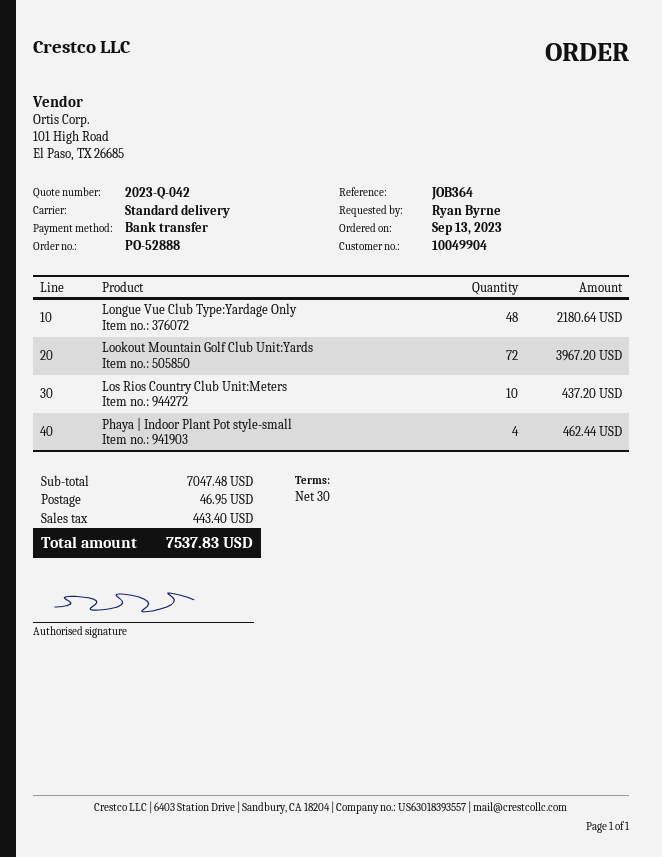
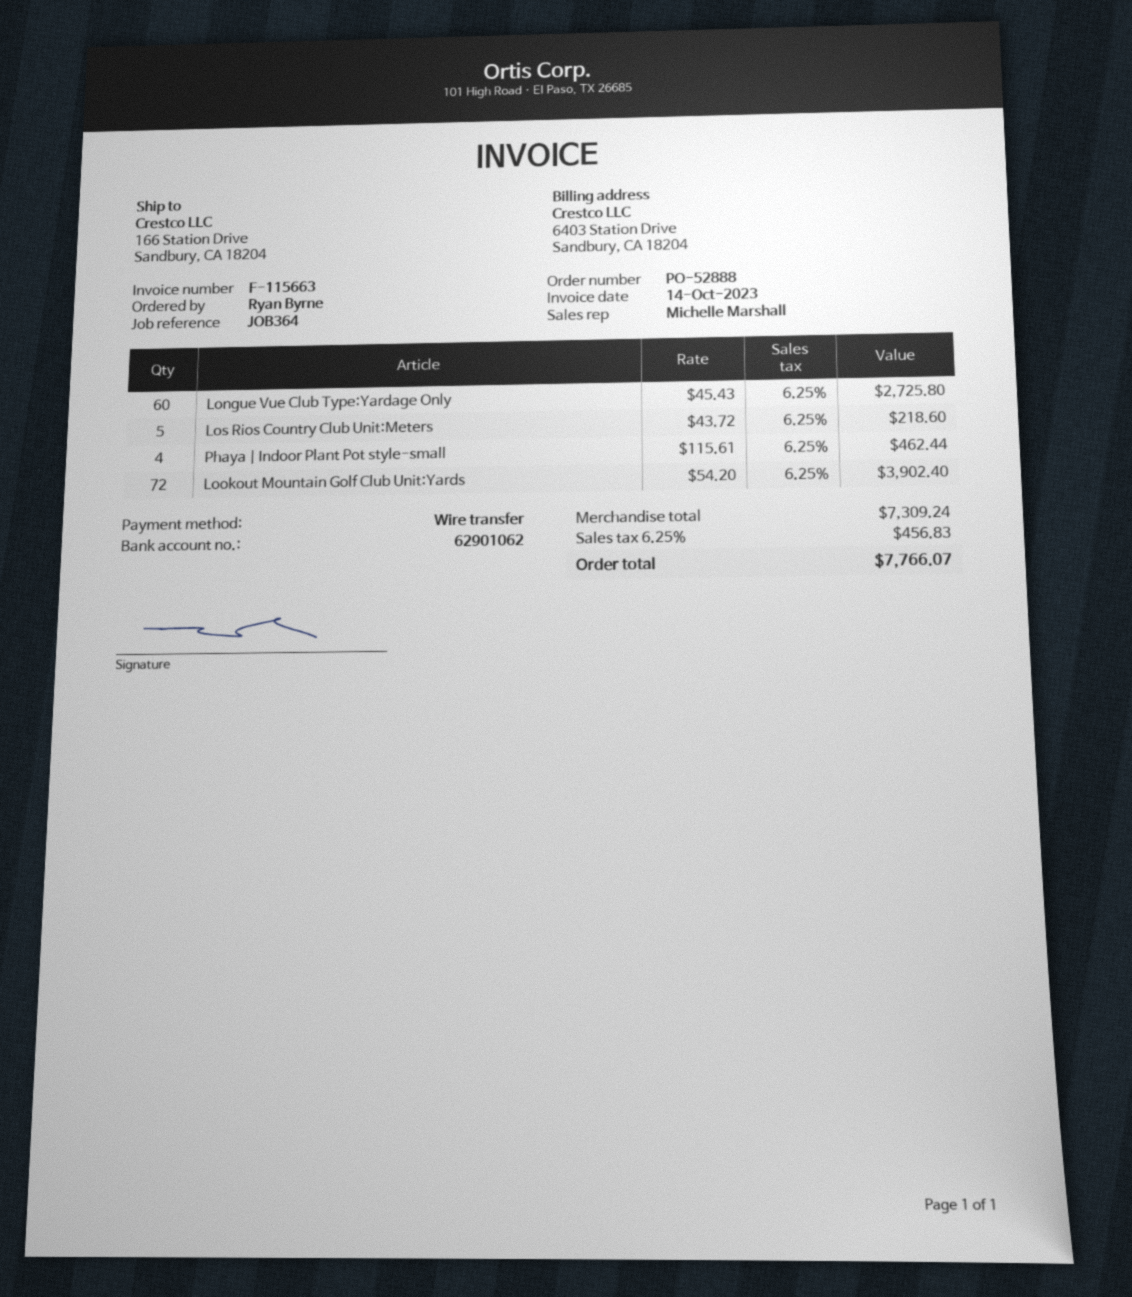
Longue Vue Club Type:Yardage Only: 48 for 2180.64 -> 60 for 2725.80
Lookout Mountain Golf Club Unit:Yards: 72 for 3967.20 -> 72 for 3902.40
Los Rios Country Club Unit:Meters: 10 for 437.20 -> 5 for 218.60
subtotal: 7047.48 -> 7309.24
shipping: 46.95 -> none
tax: 443.40 -> 456.83
total: 7537.83 -> 7766.07

